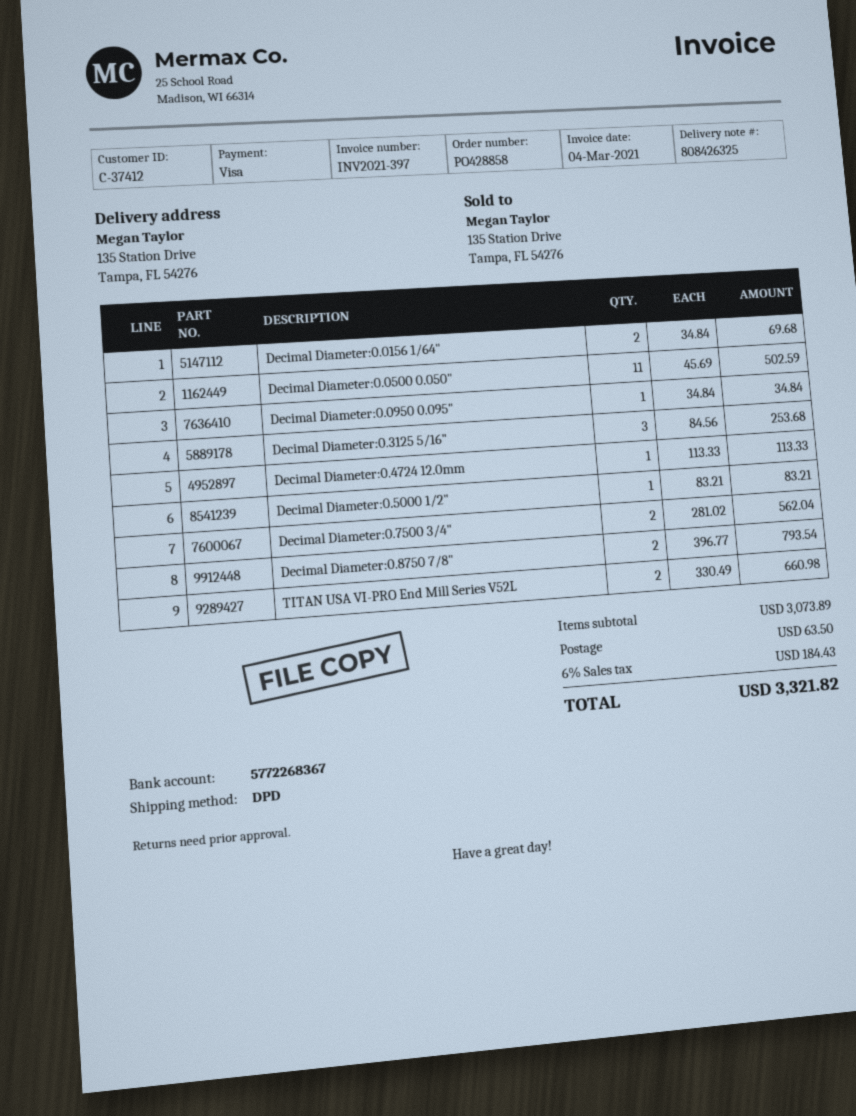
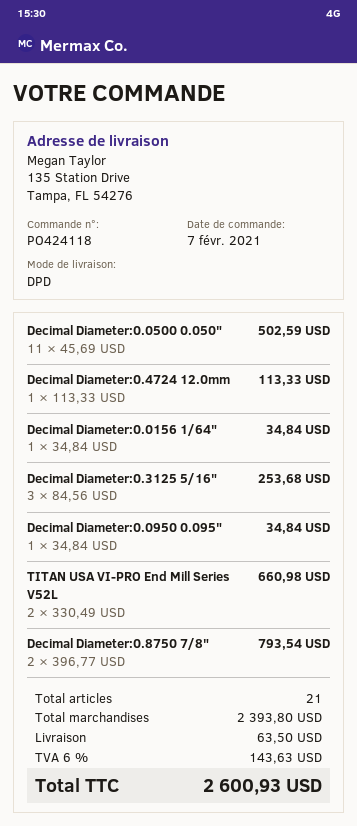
order number: PO428858 -> PO424118
Decimal Diameter:0.0156 1/64": 2 x 34.84 = 69.68 -> 1 x 34.84 = 34.84
Decimal Diameter:0.5000 1/2": 1 x 83.21 = 83.21 -> none
Decimal Diameter:0.7500 3/4": 2 x 281.02 = 562.04 -> none
subtotal: 3073.89 -> 2393.80
tax: 6% = 184.43 -> 6% = 143.63
total: 3321.82 -> 2600.93

